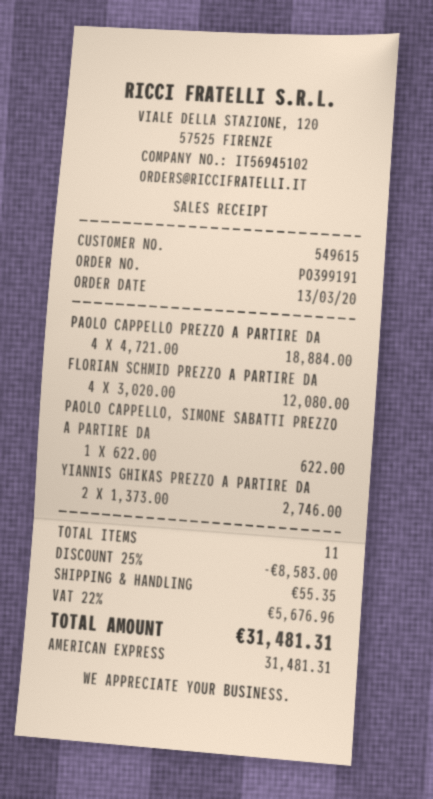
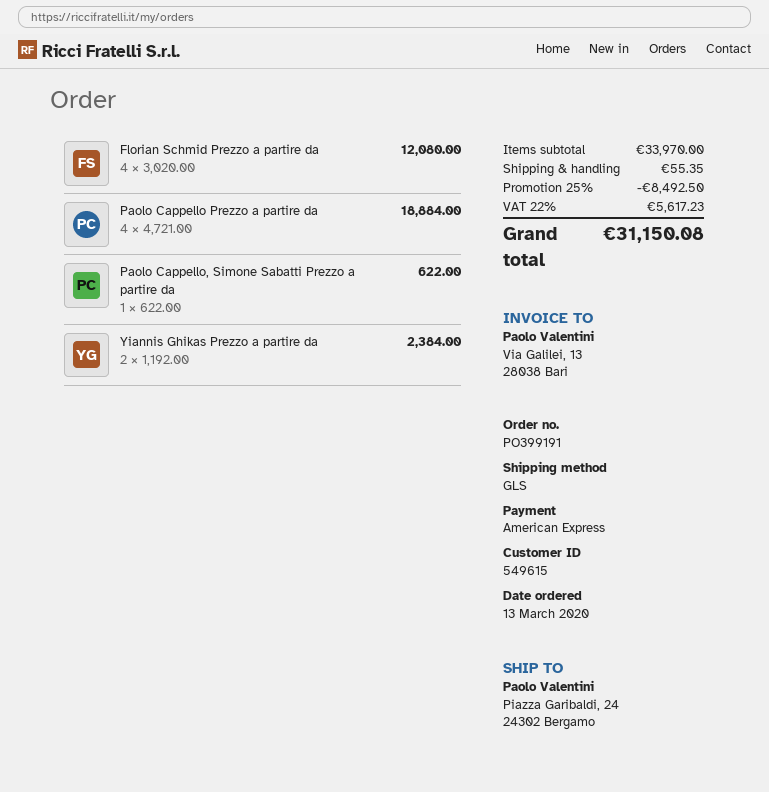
YIANNIS GHIKAS PREZZO A PARTIRE DA: 2 x 1373.00 = 2746.00 -> 2 x 1192.00 = 2384.00
discount: 25% = 8583.00 -> 25% = 8492.50
tax: 22% = 5676.96 -> 22% = 5617.23
total: 31481.31 -> 31150.08

